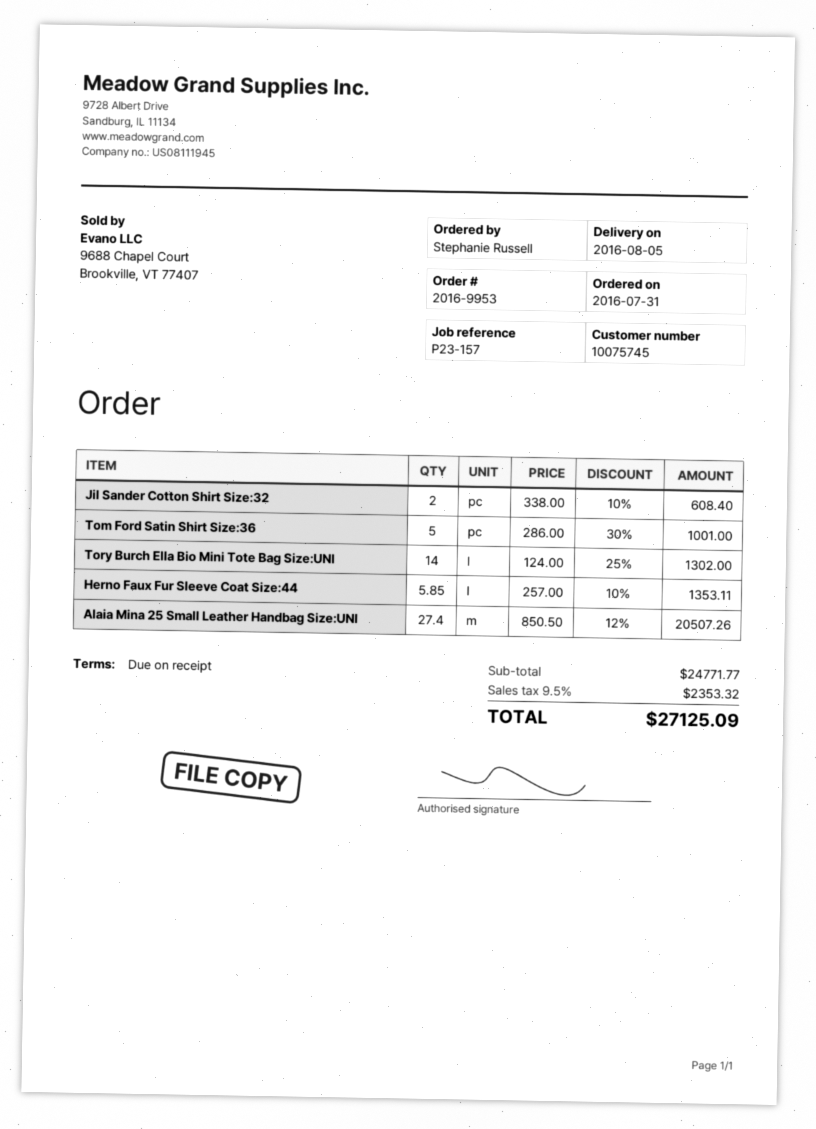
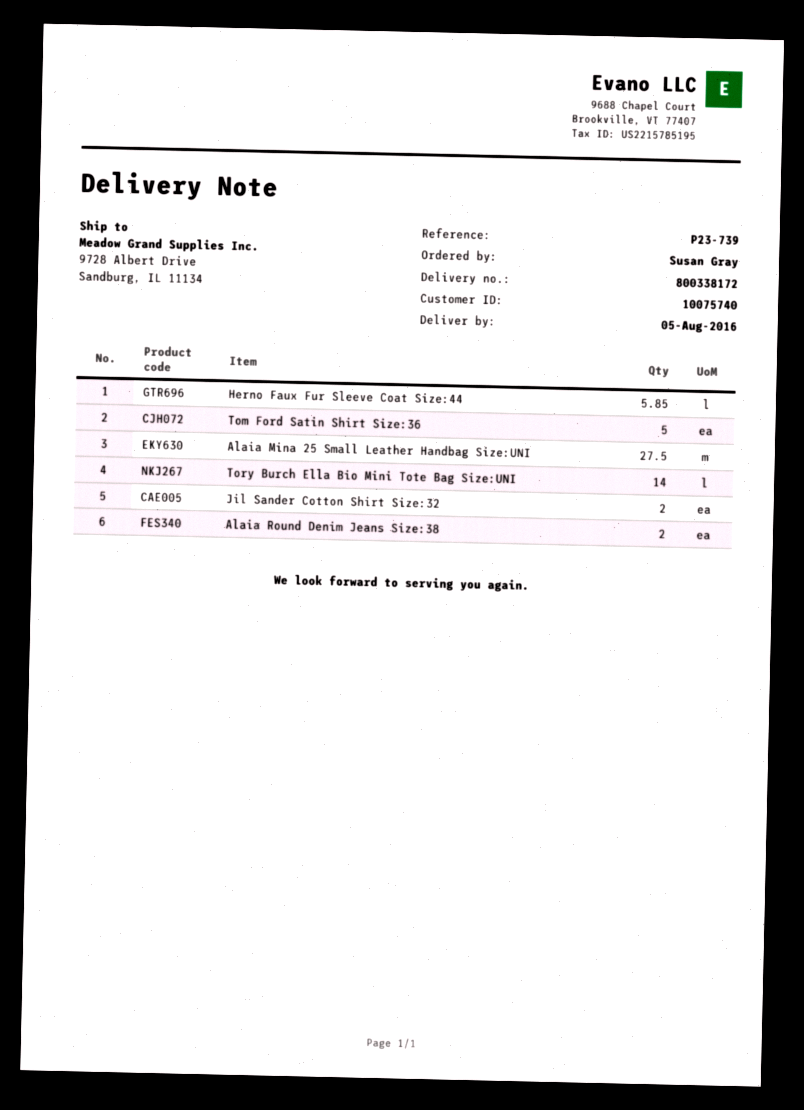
customer number: 10075745 -> 10075740
reference: P23-157 -> P23-739
ordered by: Stephanie Russell -> Susan Gray
Alaia Mina 25 Small Leather Handbag Size:UNI: 27.4 -> 27.5
Alaia Round Denim Jeans Size:38: none -> 2

